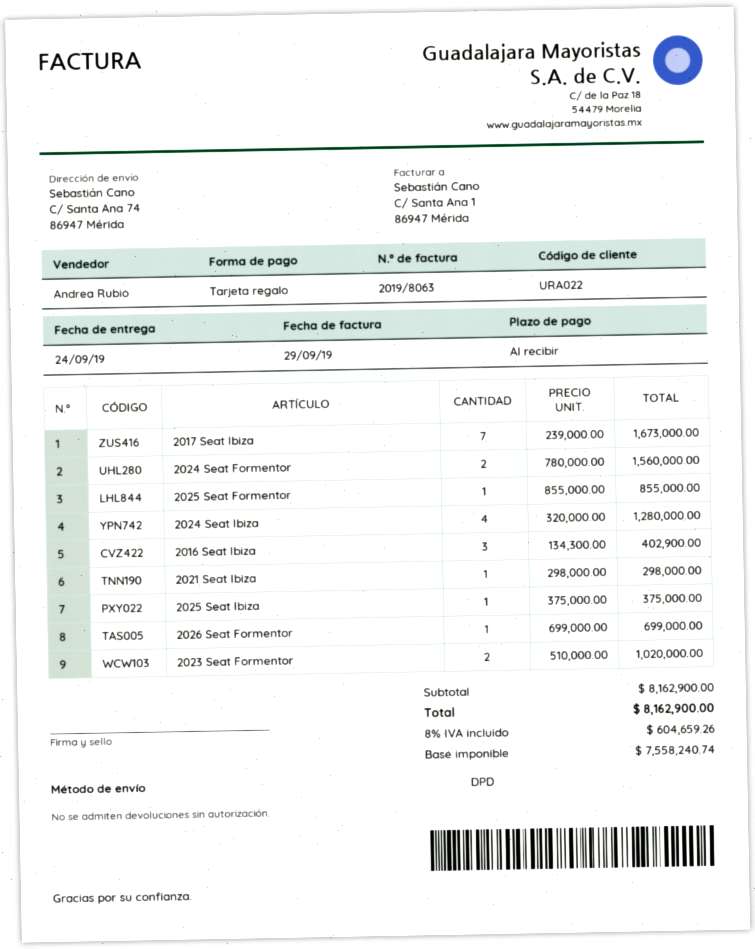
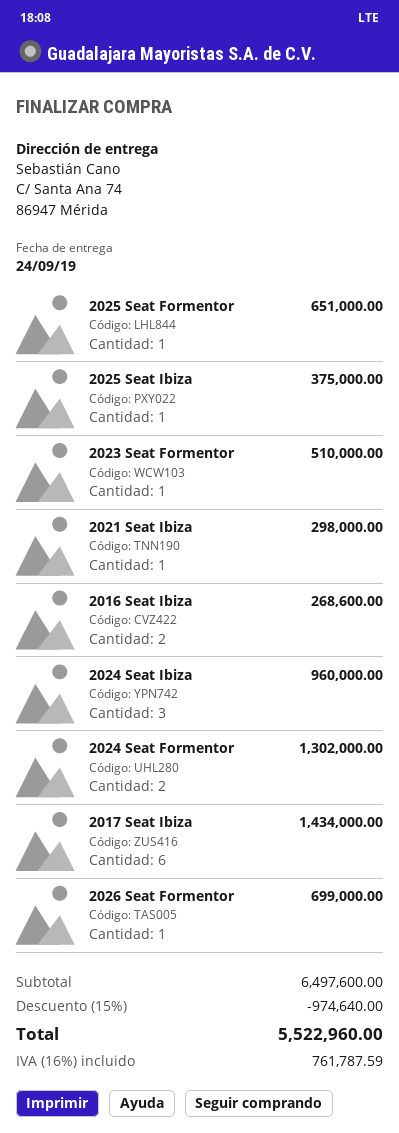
2017 Seat Ibiza: 7 for 1673000.00 -> 6 for 1434000.00
2024 Seat Formentor: 2 for 1560000.00 -> 2 for 1302000.00
2025 Seat Formentor: 1 for 855000.00 -> 1 for 651000.00
2024 Seat Ibiza: 4 for 1280000.00 -> 3 for 960000.00
2016 Seat Ibiza: 3 for 402900.00 -> 2 for 268600.00
2023 Seat Formentor: 2 for 1020000.00 -> 1 for 510000.00
subtotal: 8162900.00 -> 6497600.00
discount: none -> 15% = 974640.00
tax: 8% = 604659.26 -> 16% = 761787.59
total: 8162900.00 -> 5522960.00

